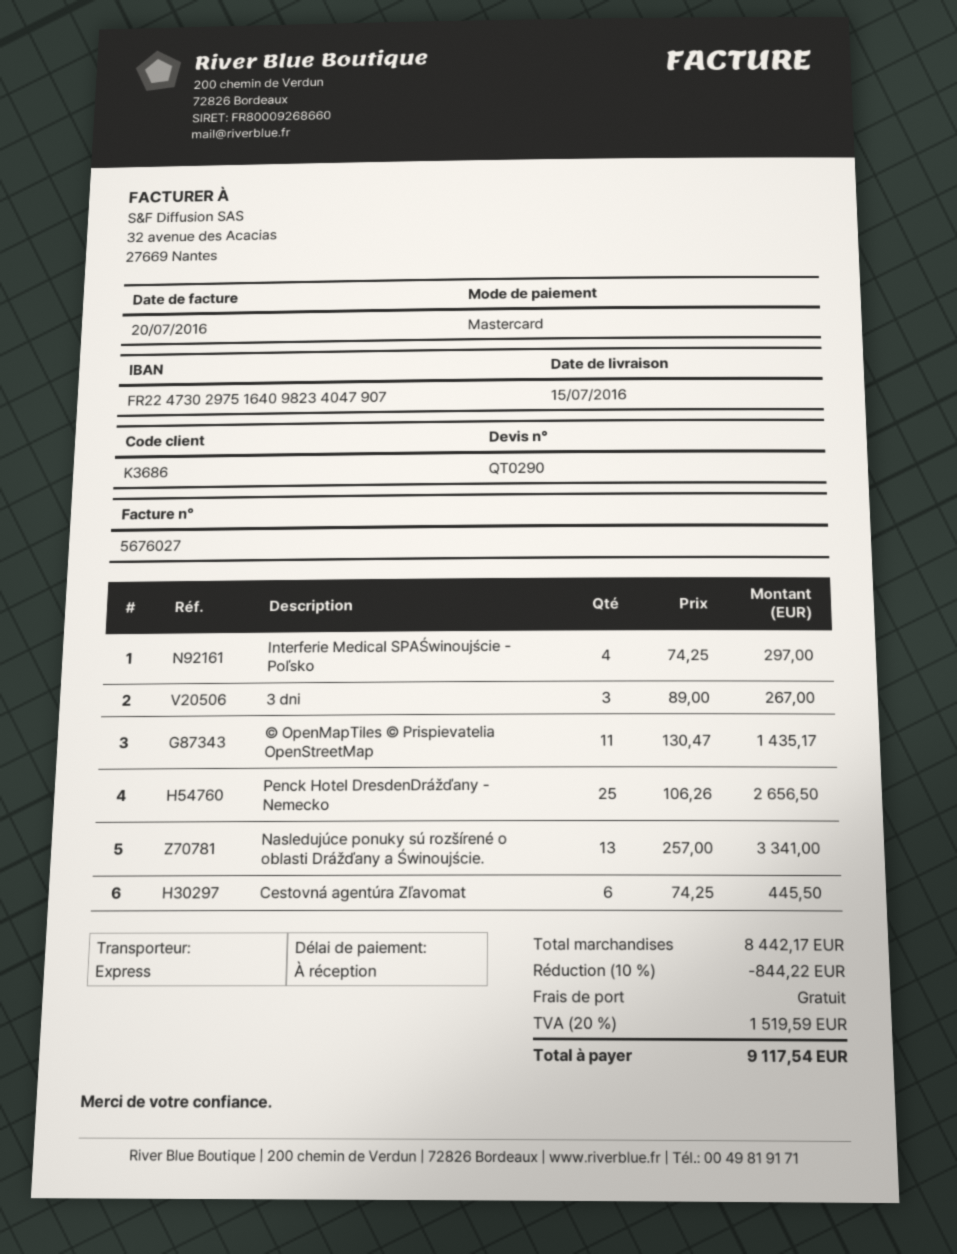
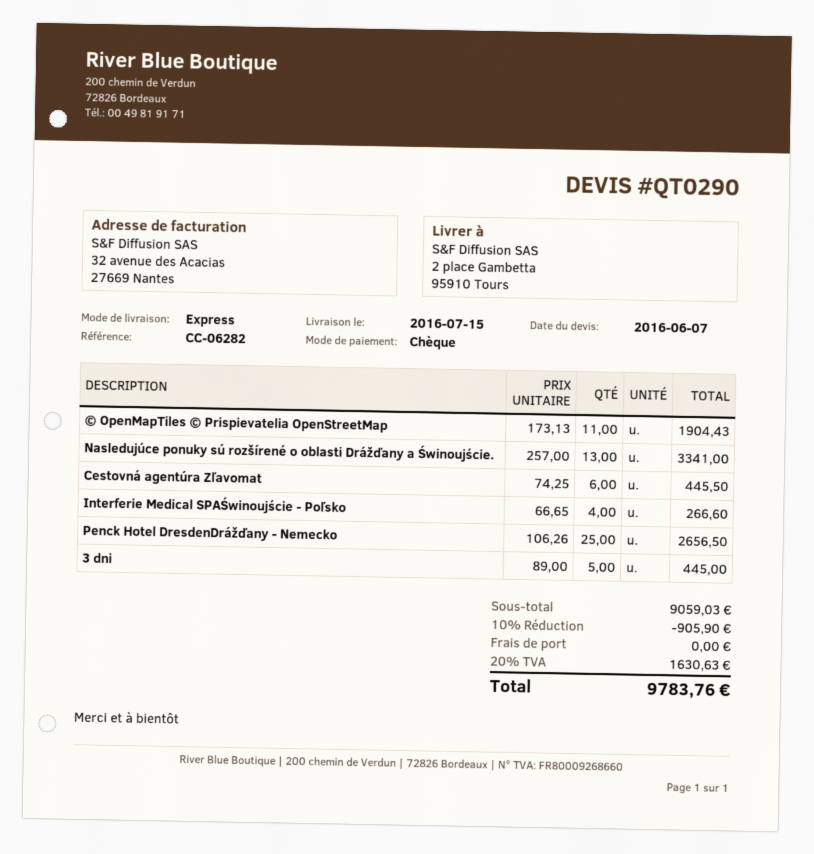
payment method: Mastercard -> cheque
Interferie Medical SPAŚwinoujście - Poľsko: 4 x 74.25 = 297.00 -> 4 x 66.65 = 266.60
3 dni: 3 x 89.00 = 267.00 -> 5 x 89.00 = 445.00
© OpenMapTiles © Prispievatelia OpenStreetMap: 11 x 130.47 = 1435.17 -> 11 x 173.13 = 1904.43
subtotal: 8442.17 -> 9059.03
discount: 10% = 844.22 -> 10% = 905.90
tax: 20% = 1519.59 -> 20% = 1630.63
total: 9117.54 -> 9783.76

